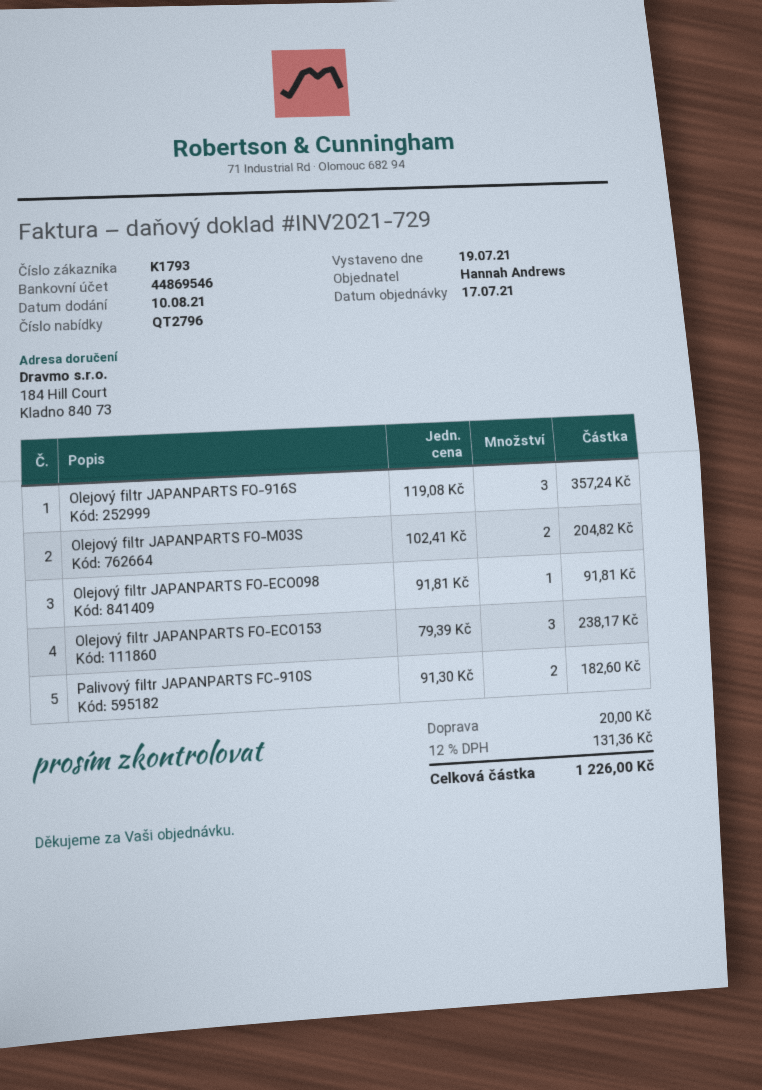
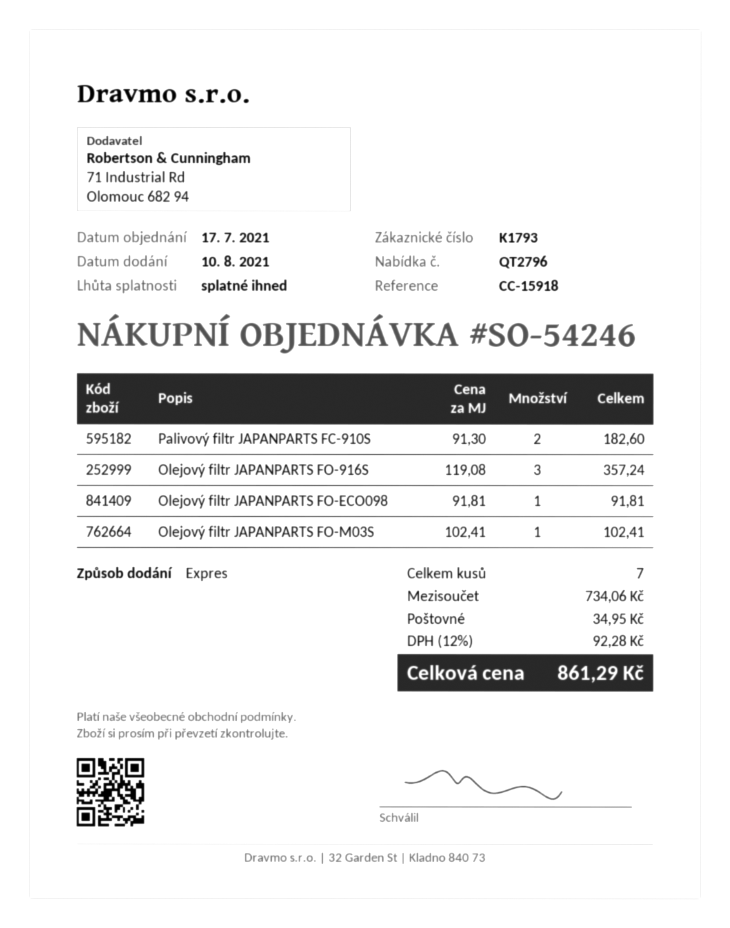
Olejový filtr JAPANPARTS FO-M03S: 2 x 102.41 = 204.82 -> 1 x 102.41 = 102.41
Olejový filtr JAPANPARTS FO-ECO153: 3 x 79.39 = 238.17 -> none
shipping: 20.00 -> 34.95
tax: 12% = 131.36 -> 12% = 92.28
total: 1226.00 -> 861.29

